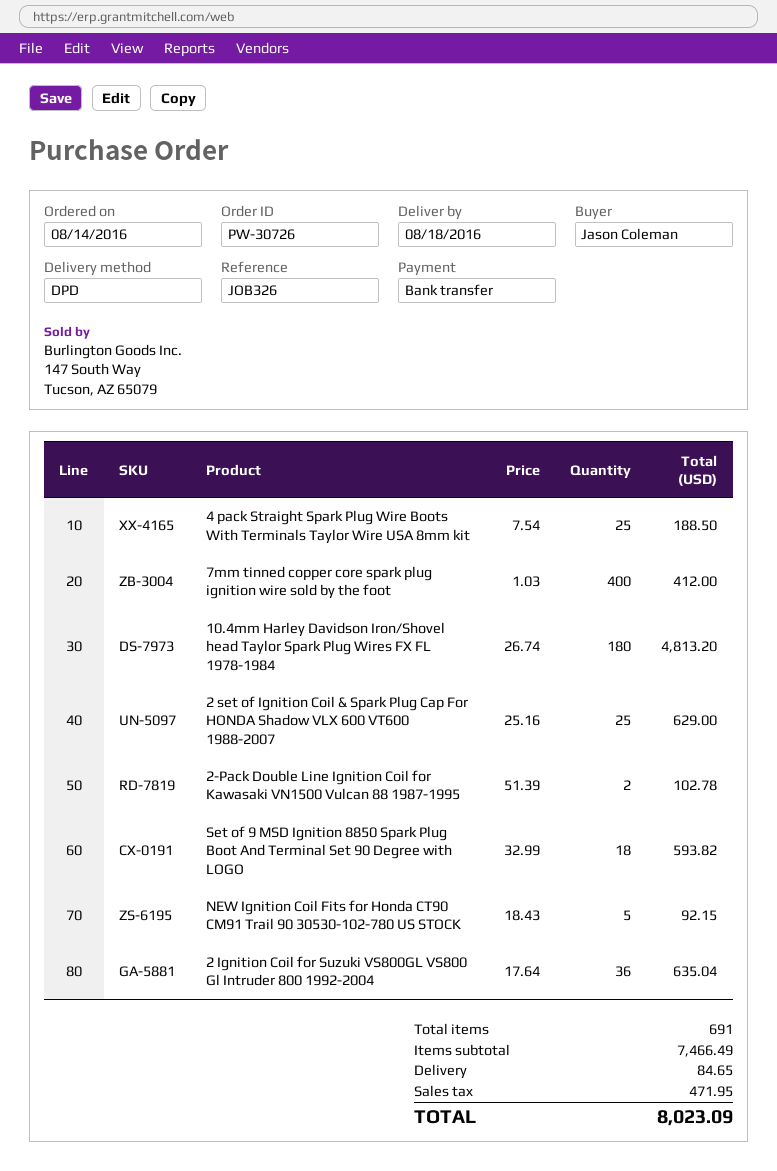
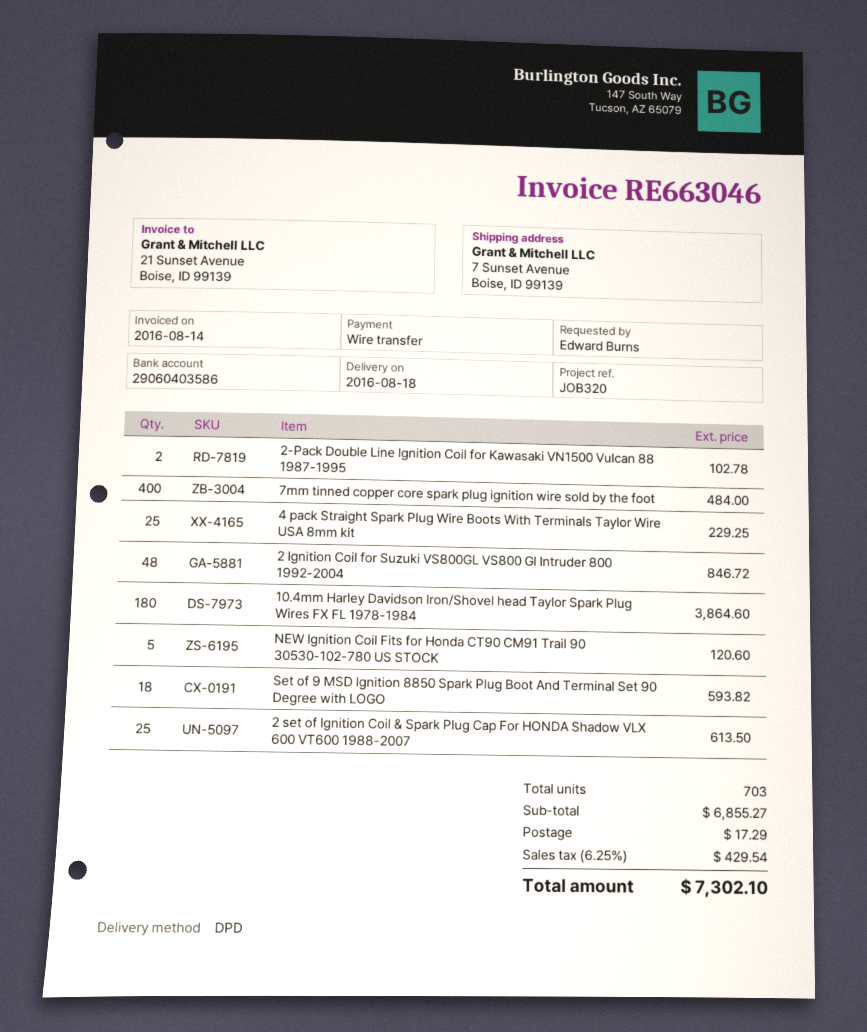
reference: JOB326 -> JOB320
ordered by: Jason Coleman -> Edward Burns
4 pack Straight Spark Plug Wire Boots With Terminals Taylor Wire USA 8mm kit: 25 for 188.50 -> 25 for 229.25
7mm tinned copper core spark plug ignition wire sold by the foot: 400 for 412.00 -> 400 for 484.00
10.4mm Harley Davidson Iron/Shovel head Taylor Spark Plug Wires FX FL 1978-1984: 180 for 4813.20 -> 180 for 3864.60
2 set of Ignition Coil & Spark Plug Cap For HONDA Shadow VLX 600 VT600 1988-2007: 25 for 629.00 -> 25 for 613.50
NEW Ignition Coil Fits for Honda CT90 CM91 Trail 90 30530-102-780 US STOCK: 5 for 92.15 -> 5 for 120.60
2 Ignition Coil for Suzuki VS800GL VS800 Gl Intruder 800 1992-2004: 36 for 635.04 -> 48 for 846.72
total quantity: 691 -> 703
subtotal: 7466.49 -> 6855.27
shipping: 84.65 -> 17.29
tax: 471.95 -> 429.54
total: 8023.09 -> 7302.10

